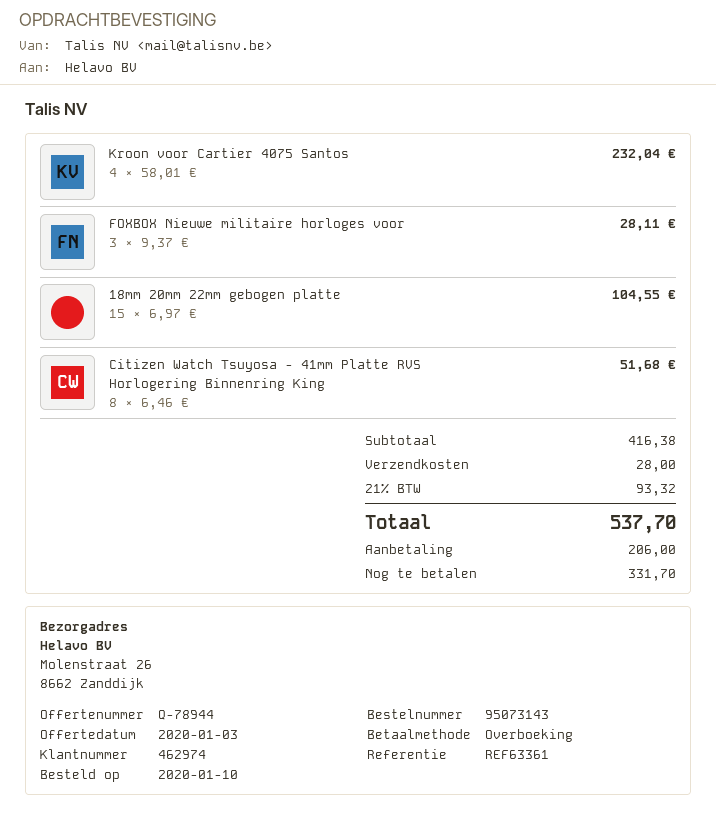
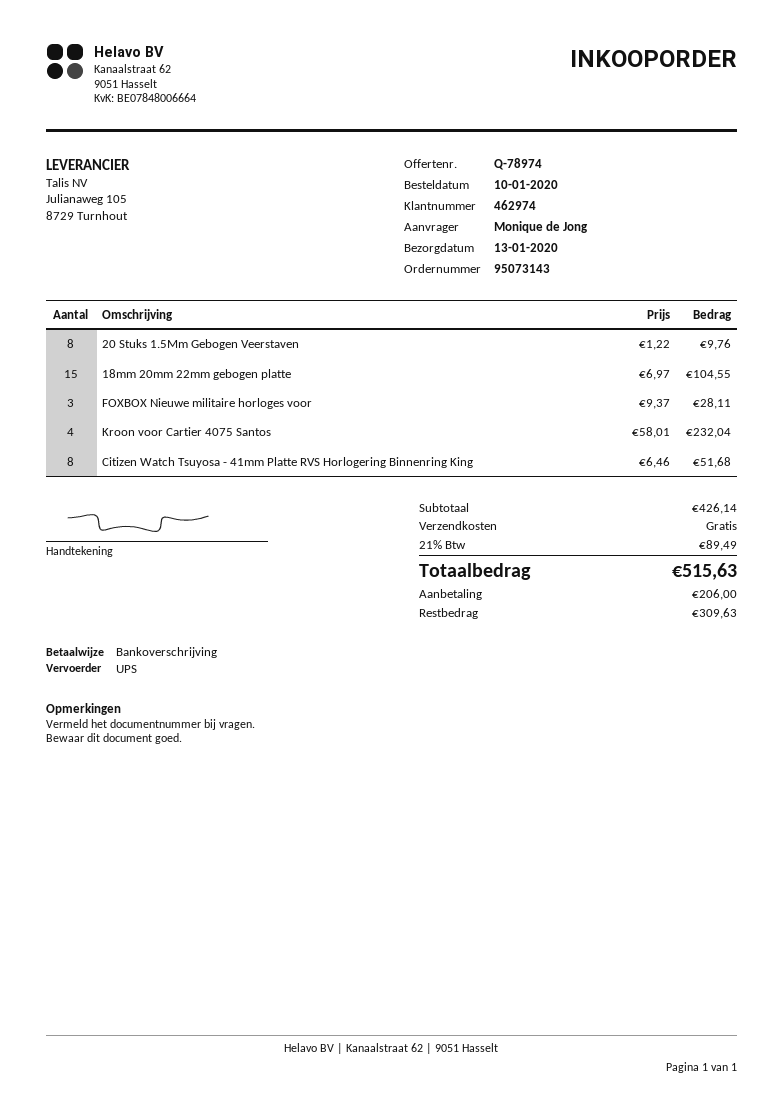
quote number: Q-78944 -> Q-78974
20 Stuks 1.5Mm Gebogen Veerstaven: none -> 8 x 1.22 = 9.76
subtotal: 416.38 -> 426.14
shipping: 28.00 -> 0.00
tax: 21% = 93.32 -> 21% = 89.49
total: 537.70 -> 515.63
balance: 331.70 -> 309.63

